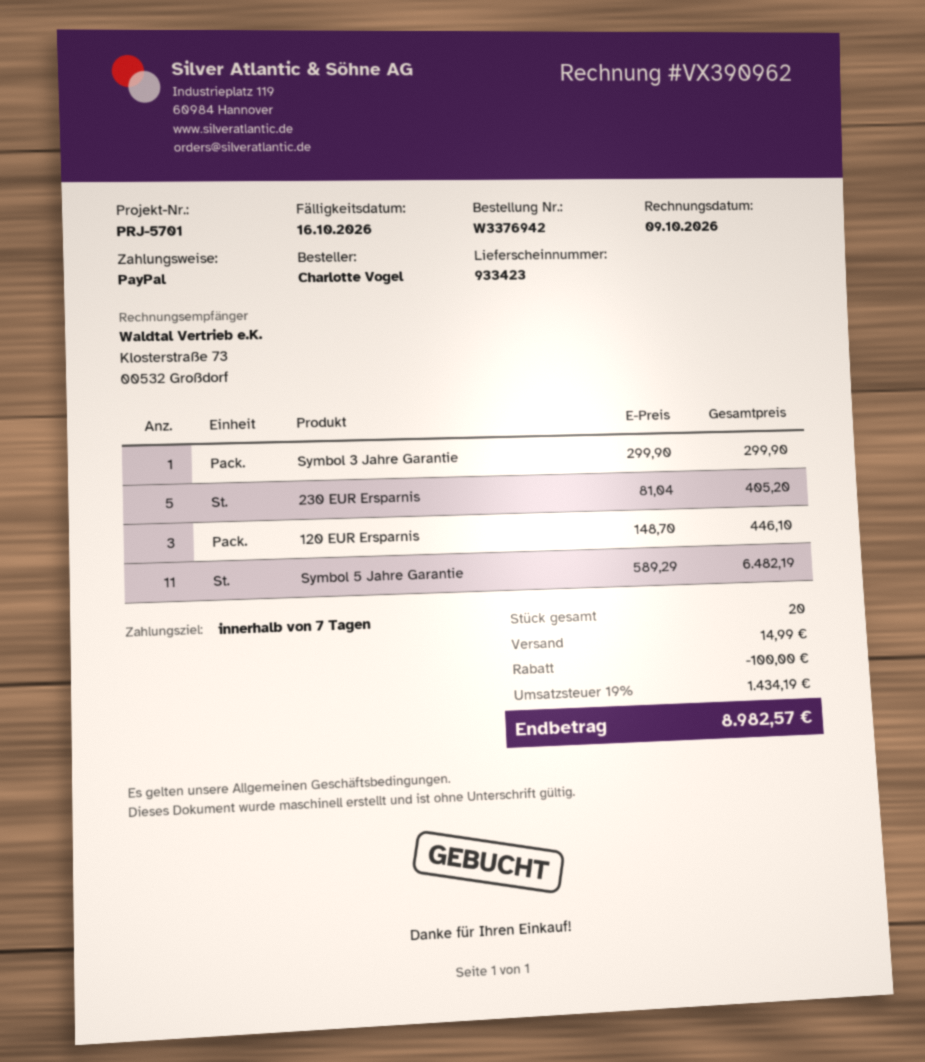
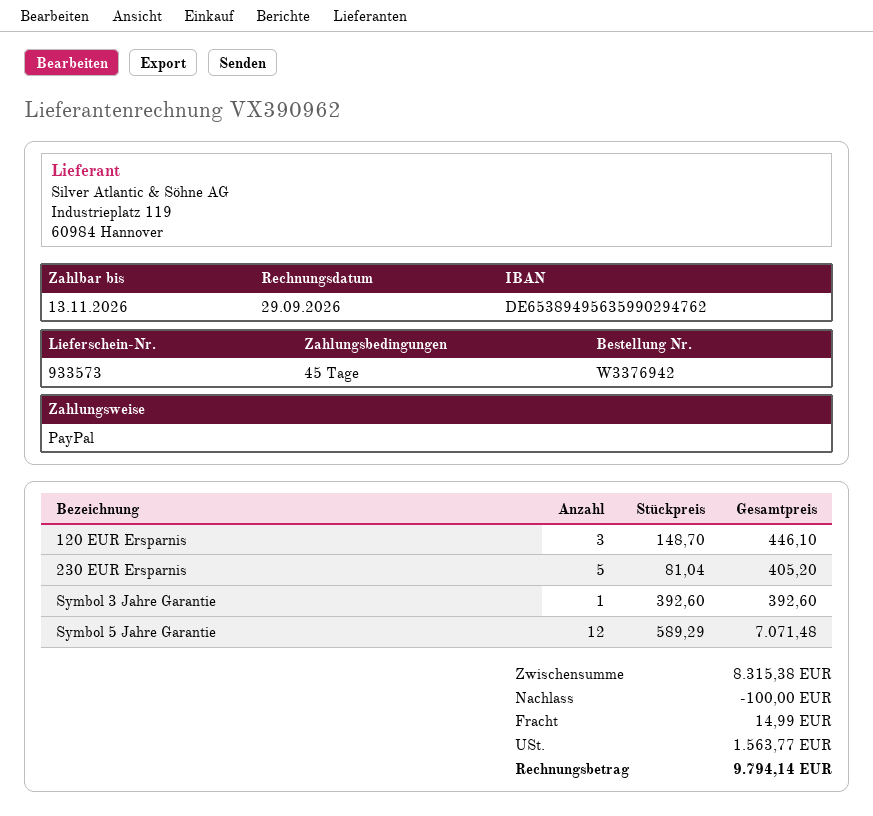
delivery note number: 933423 -> 933573
invoice date: 2026-10-09 -> 2026-09-29
payment terms: 7 days -> 45 days
due date: 2026-10-16 -> 2026-11-13
Symbol 3 Jahre Garantie: 1 x 299.90 = 299.90 -> 1 x 392.60 = 392.60
Symbol 5 Jahre Garantie: 11 x 589.29 = 6482.19 -> 12 x 589.29 = 7071.48
tax: 1434.19 -> 1563.77
total: 8982.57 -> 9794.14

